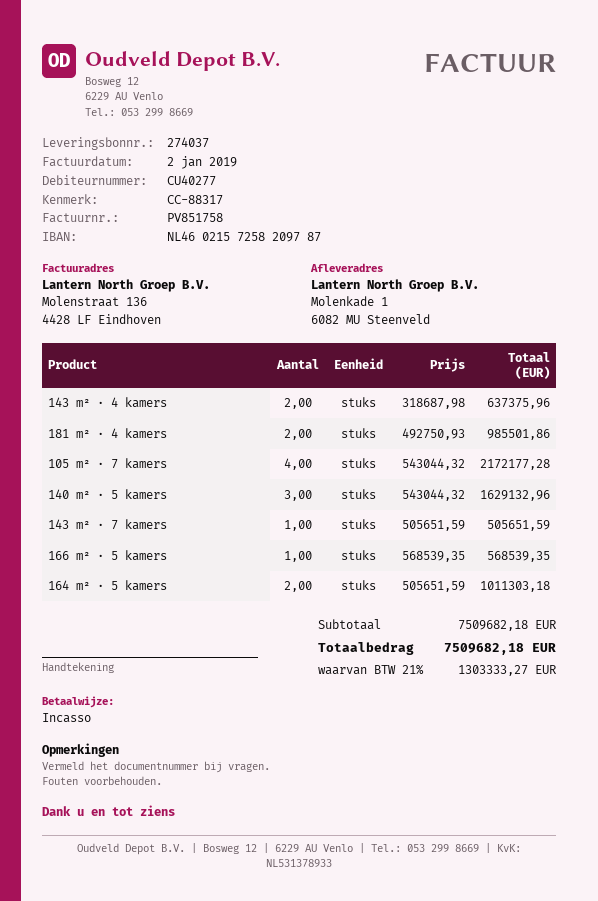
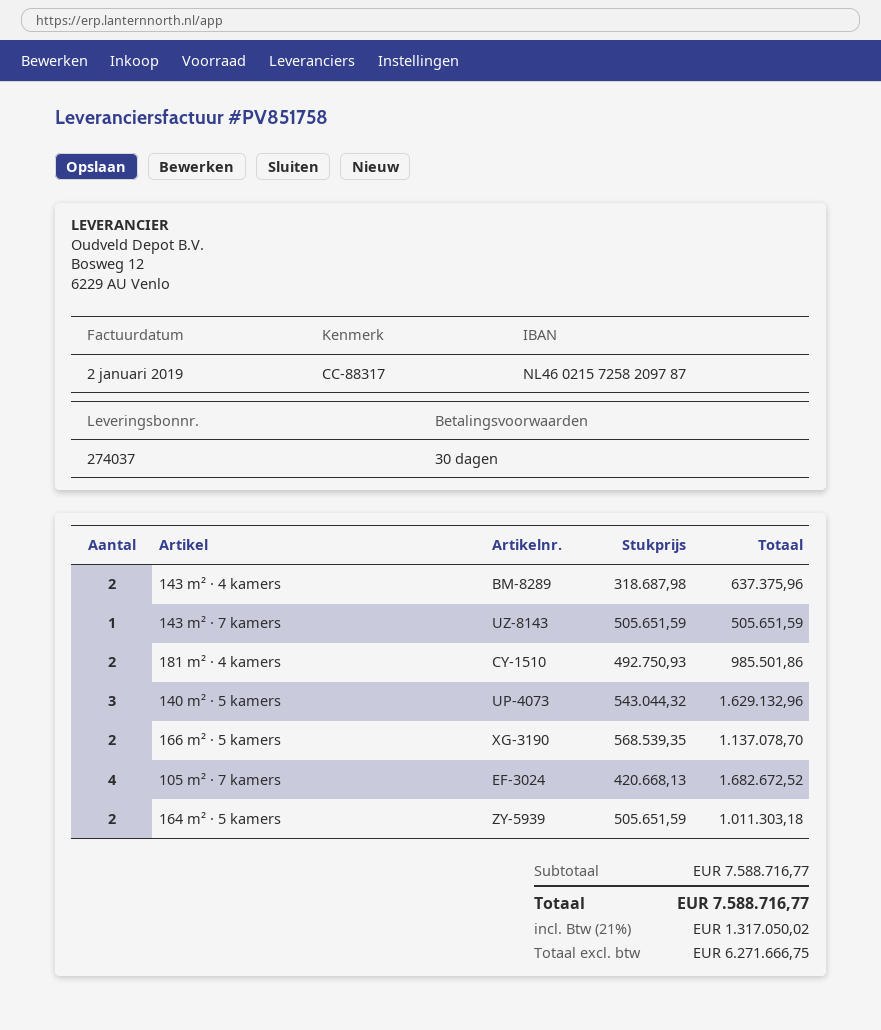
105 m² · 7 kamers: 4 x 543044.32 = 2172177.28 -> 4 x 420668.13 = 1682672.52
166 m² · 5 kamers: 1 x 568539.35 = 568539.35 -> 2 x 568539.35 = 1137078.70
subtotal: 7509682.18 -> 7588716.77
tax: 21% = 1303333.27 -> 21% = 1317050.02
total: 7509682.18 -> 7588716.77

